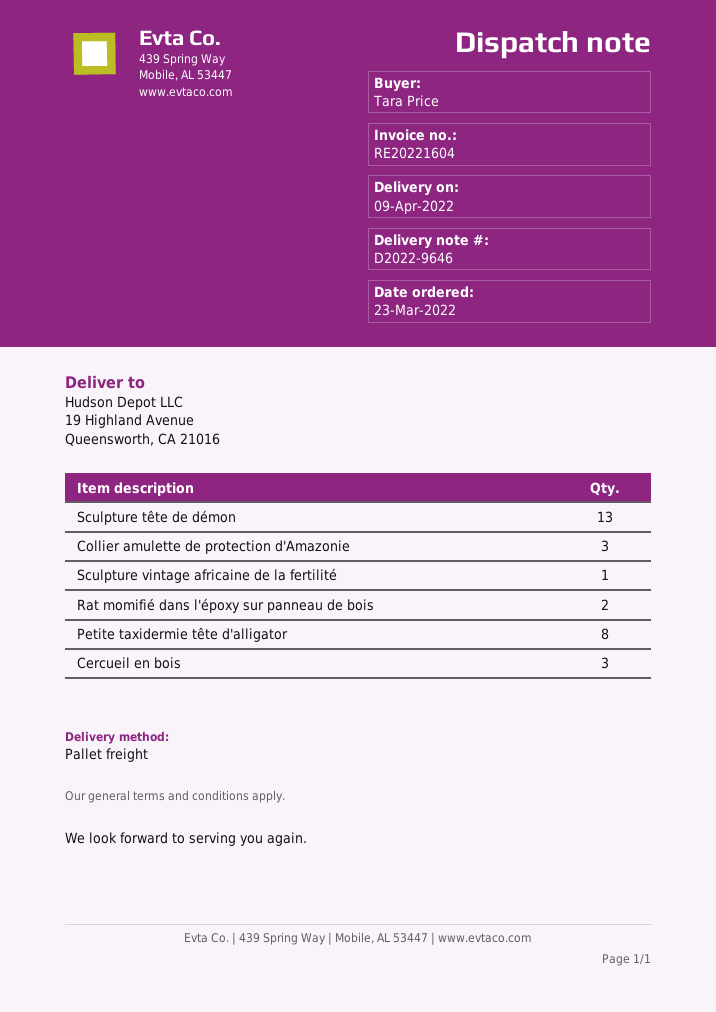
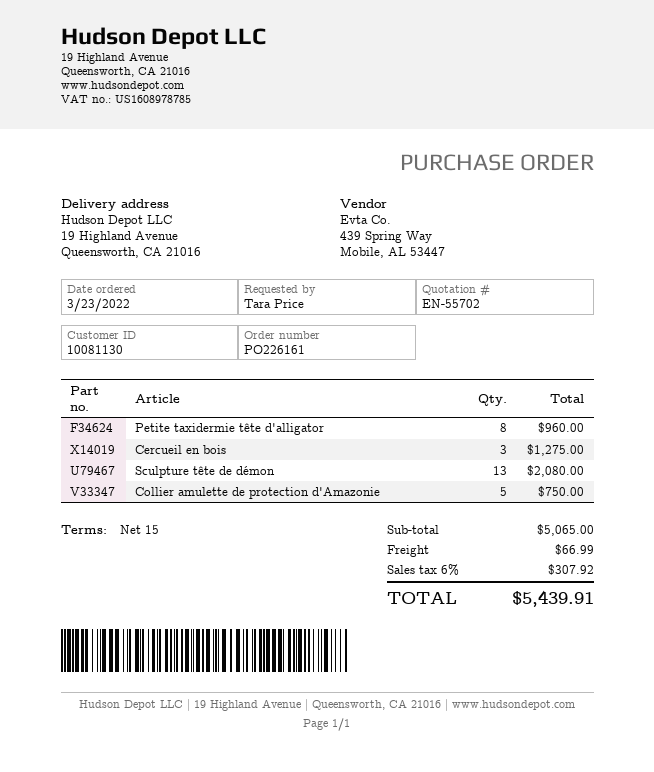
Collier amulette de protection d'Amazonie: 3 -> 5
Sculpture vintage africaine de la fertilité: 1 -> none
Rat momifié dans l'époxy sur panneau de bois: 2 -> none

